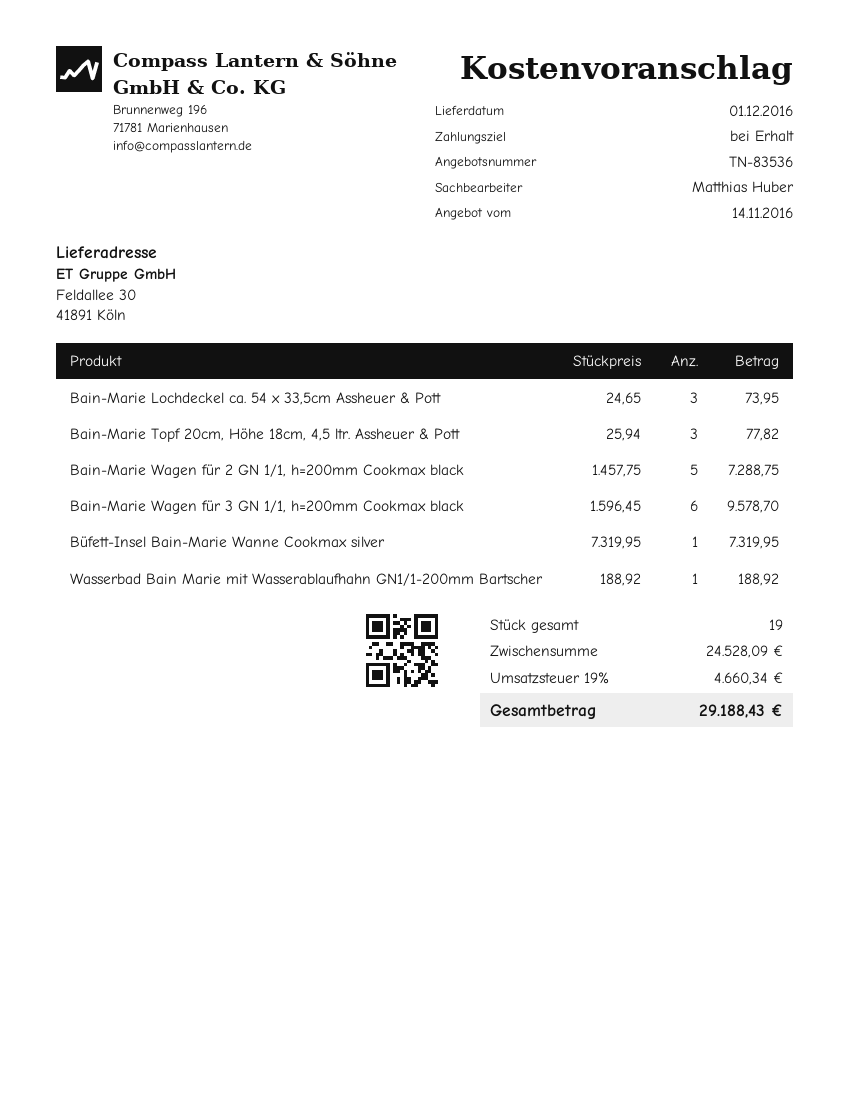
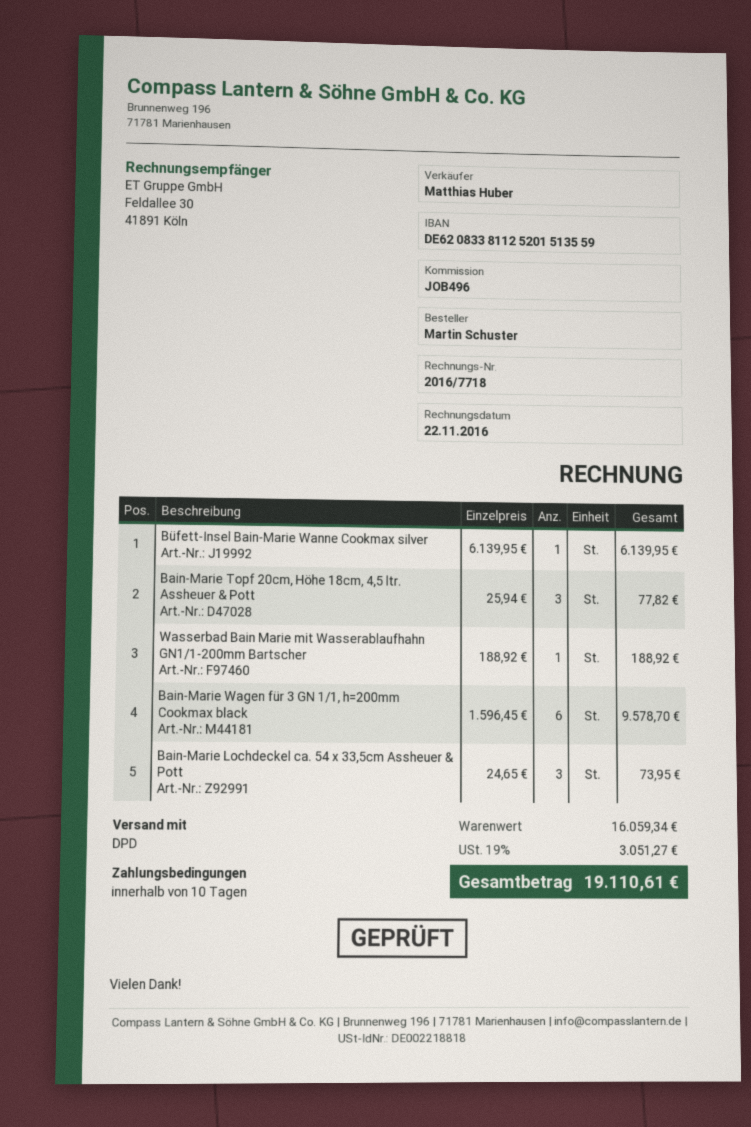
payment terms: on receipt -> 10 days
Bain-Marie Wagen für 2 GN 1/1, h=200mm Cookmax black: 5 x 1457.75 = 7288.75 -> none
Büfett-Insel Bain-Marie Wanne Cookmax silver: 1 x 7319.95 = 7319.95 -> 1 x 6139.95 = 6139.95
subtotal: 24528.09 -> 16059.34
tax: 19% = 4660.34 -> 19% = 3051.27
total: 29188.43 -> 19110.61

